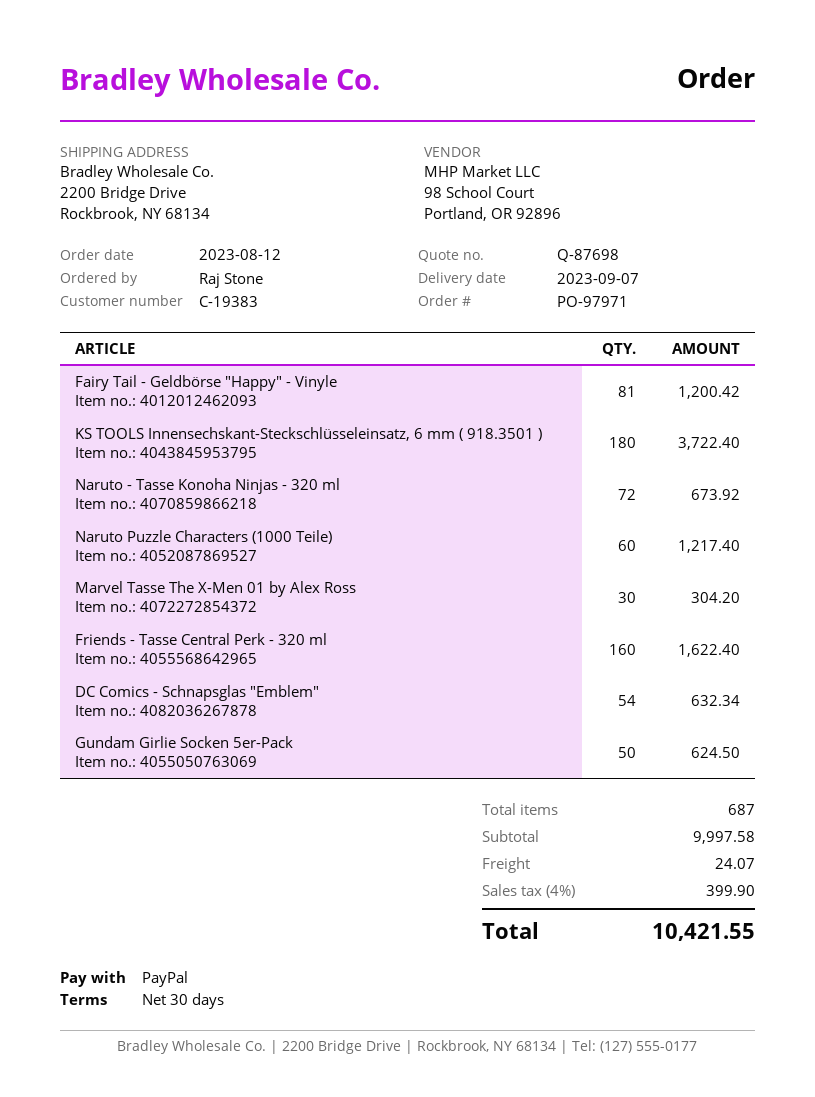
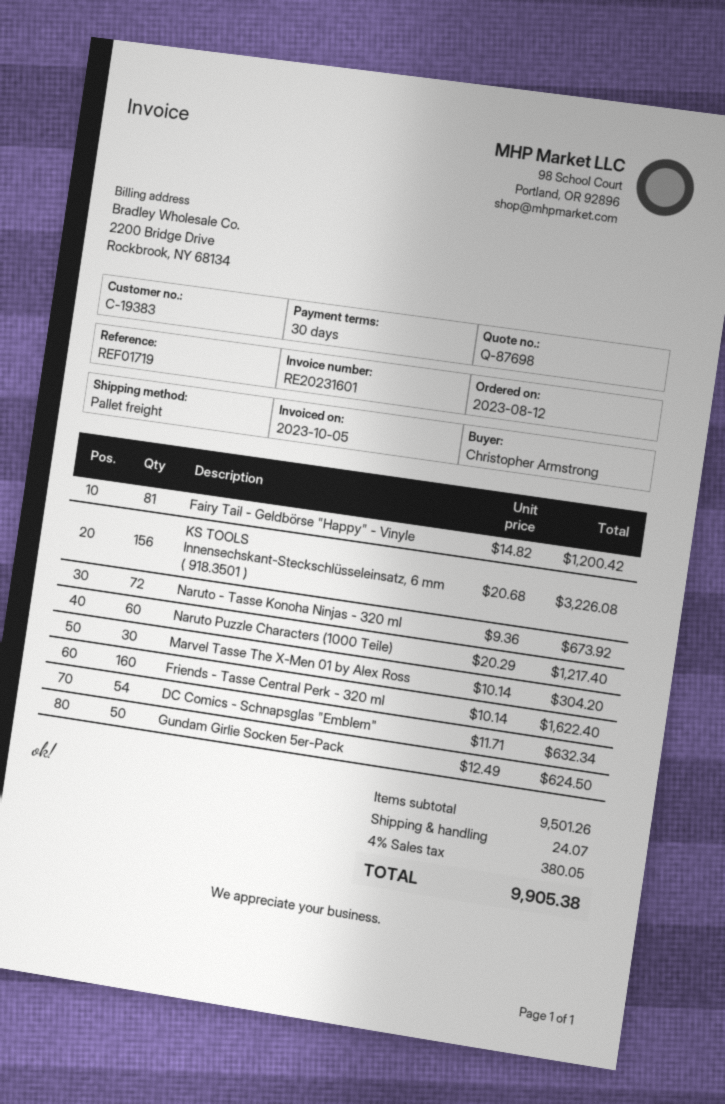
ordered by: Raj Stone -> Christopher Armstrong
KS TOOLS Innensechskant-Steckschlüsseleinsatz, 6 mm ( 918.3501 ): 180 for 3722.40 -> 156 for 3226.08
subtotal: 9997.58 -> 9501.26
tax: 4% = 399.90 -> 4% = 380.05
total: 10421.55 -> 9905.38

